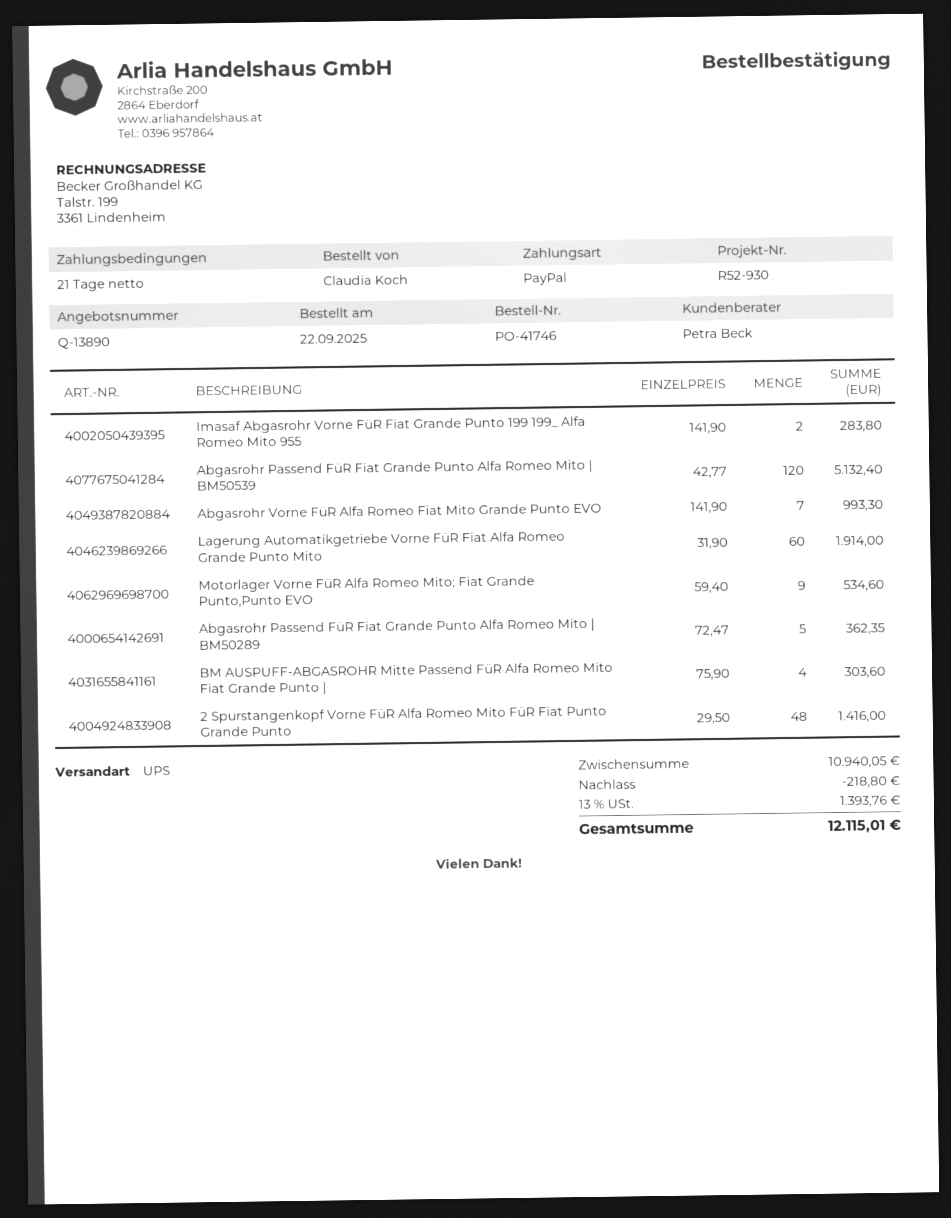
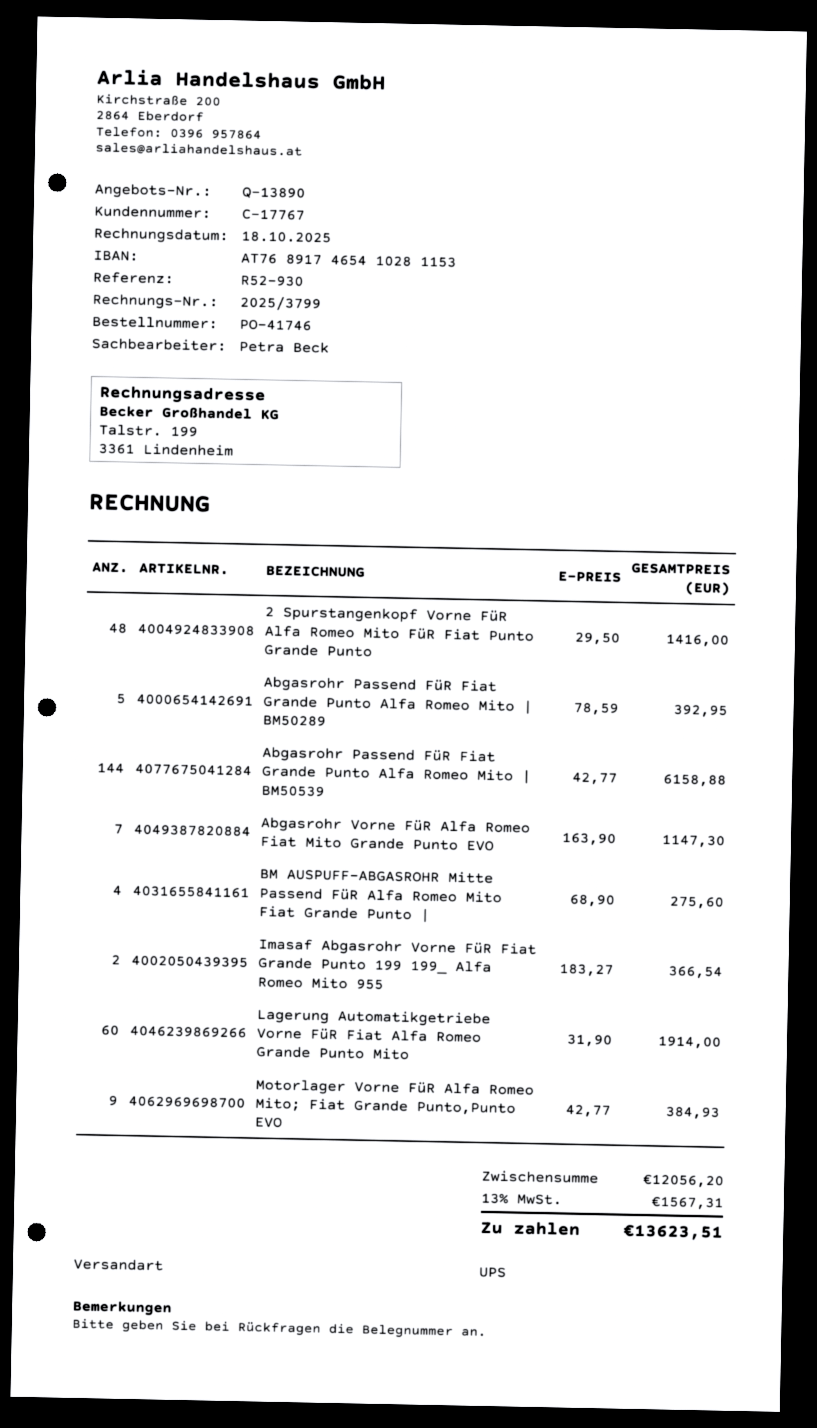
Imasaf Abgasrohr Vorne FüR Fiat Grande Punto 199 199_ Alfa Romeo Mito 955: 2 x 141.90 = 283.80 -> 2 x 183.27 = 366.54
Abgasrohr Passend FüR Fiat Grande Punto Alfa Romeo Mito | BM50539: 120 x 42.77 = 5132.40 -> 144 x 42.77 = 6158.88
Abgasrohr Vorne FüR Alfa Romeo Fiat Mito Grande Punto EVO: 7 x 141.90 = 993.30 -> 7 x 163.90 = 1147.30
Motorlager Vorne FüR Alfa Romeo Mito; Fiat Grande Punto,Punto EVO: 9 x 59.40 = 534.60 -> 9 x 42.77 = 384.93
Abgasrohr Passend FüR Fiat Grande Punto Alfa Romeo Mito | BM50289: 5 x 72.47 = 362.35 -> 5 x 78.59 = 392.95
BM AUSPUFF-ABGASROHR Mitte Passend FüR Alfa Romeo Mito Fiat Grande Punto |: 4 x 75.90 = 303.60 -> 4 x 68.90 = 275.60
subtotal: 10940.05 -> 12056.20
discount: 218.80 -> none
tax: 13% = 1393.76 -> 13% = 1567.31
total: 12115.01 -> 13623.51

